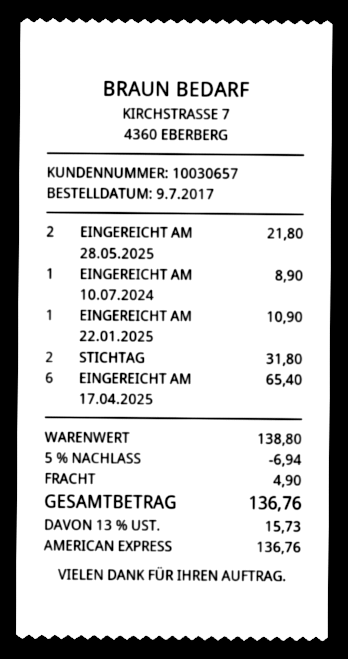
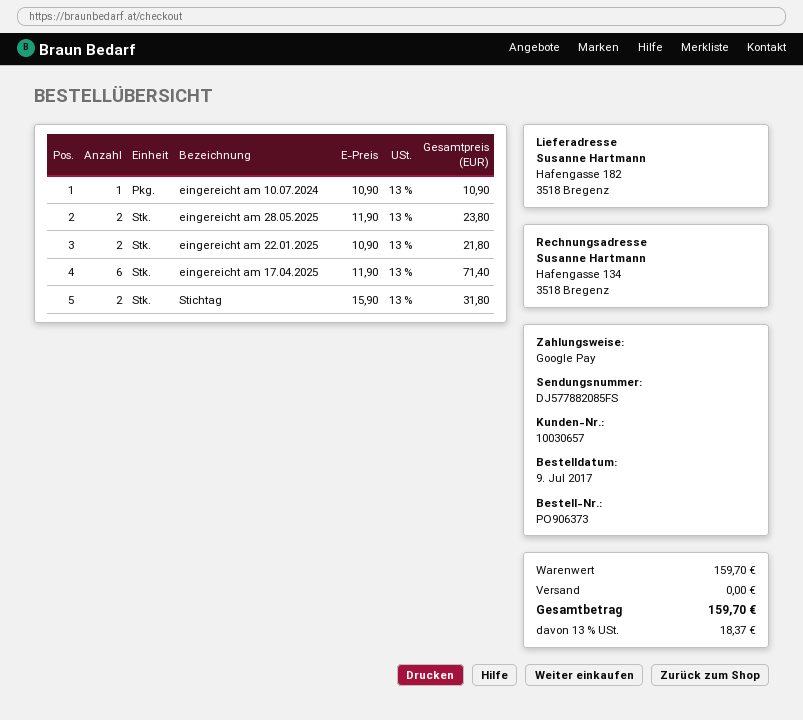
payment method: American Express -> Google Pay
EINGEREICHT AM 28.05.2025: 2 for 21.80 -> 2 for 23.80
EINGEREICHT AM 10.07.2024: 1 for 8.90 -> 1 for 10.90
EINGEREICHT AM 22.01.2025: 1 for 10.90 -> 2 for 21.80
EINGEREICHT AM 17.04.2025: 6 for 65.40 -> 6 for 71.40
subtotal: 138.80 -> 159.70
discount: 5% = 6.94 -> none
shipping: 4.90 -> 0.00
tax: 13% = 15.73 -> 13% = 18.37
total: 136.76 -> 159.70

